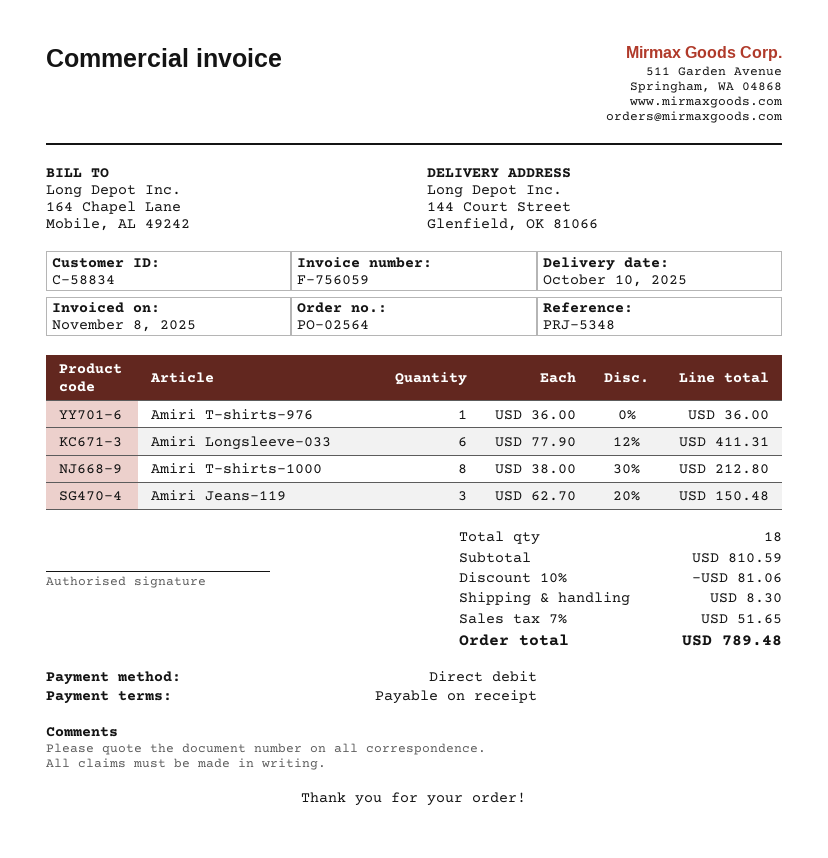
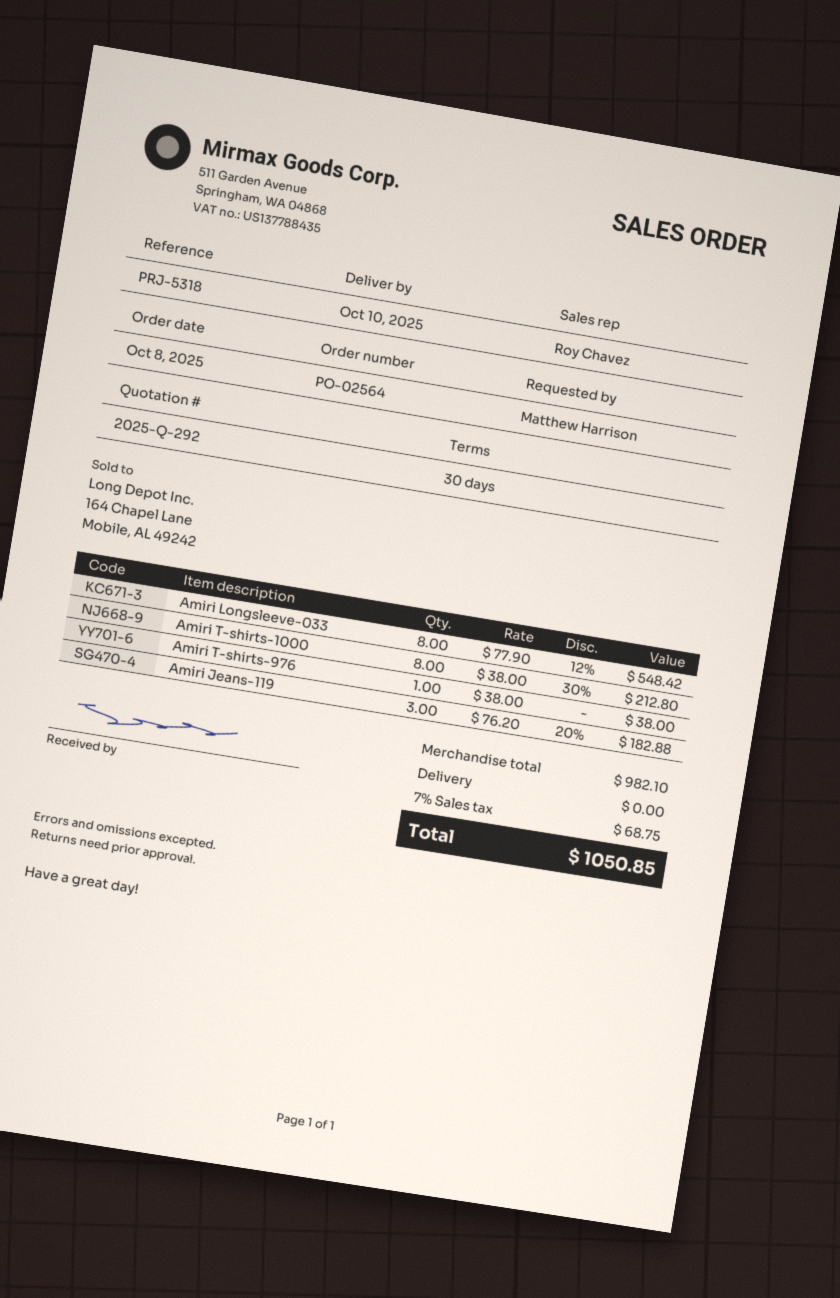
payment terms: on receipt -> 30 days
reference: PRJ-5348 -> PRJ-5318
Amiri T-shirts-976: 1 x 36.00 = 36.00 -> 1 x 38.00 = 38.00
Amiri Longsleeve-033: 6 x 77.90 - 12% = 411.31 -> 8 x 77.90 - 12% = 548.42
Amiri Jeans-119: 3 x 62.70 - 20% = 150.48 -> 3 x 76.20 - 20% = 182.88
subtotal: 810.59 -> 982.10
discount: 10% = 81.06 -> none
shipping: 8.30 -> 0.00
tax: 7% = 51.65 -> 7% = 68.75
total: 789.48 -> 1050.85

